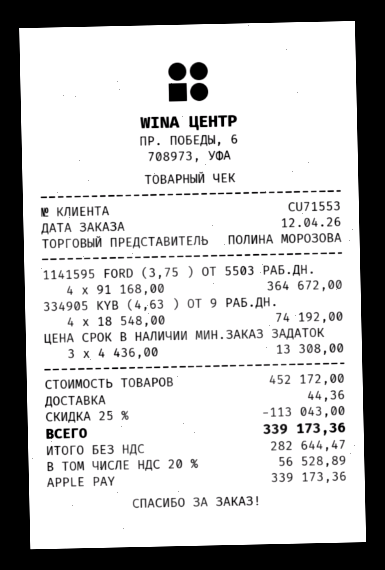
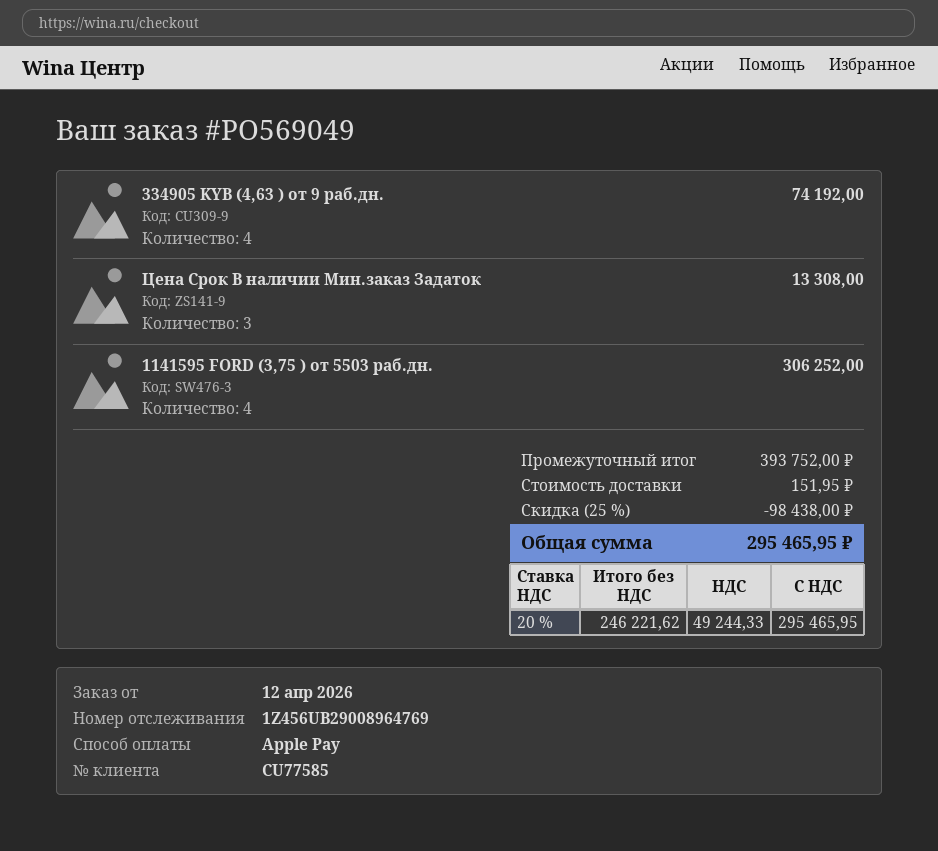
customer number: CU71553 -> CU77585
1141595 FORD (3,75 ) ОТ 5503 РАБ.ДН.: 4 for 364672.00 -> 4 for 306252.00
subtotal: 452172.00 -> 393752.00
discount: 25% = 113043.00 -> 25% = 98438.00
shipping: 44.36 -> 151.95
net: 282644.47 -> 246221.62
tax: 20% = 56528.89 -> 20% = 49244.33
total: 339173.36 -> 295465.95

